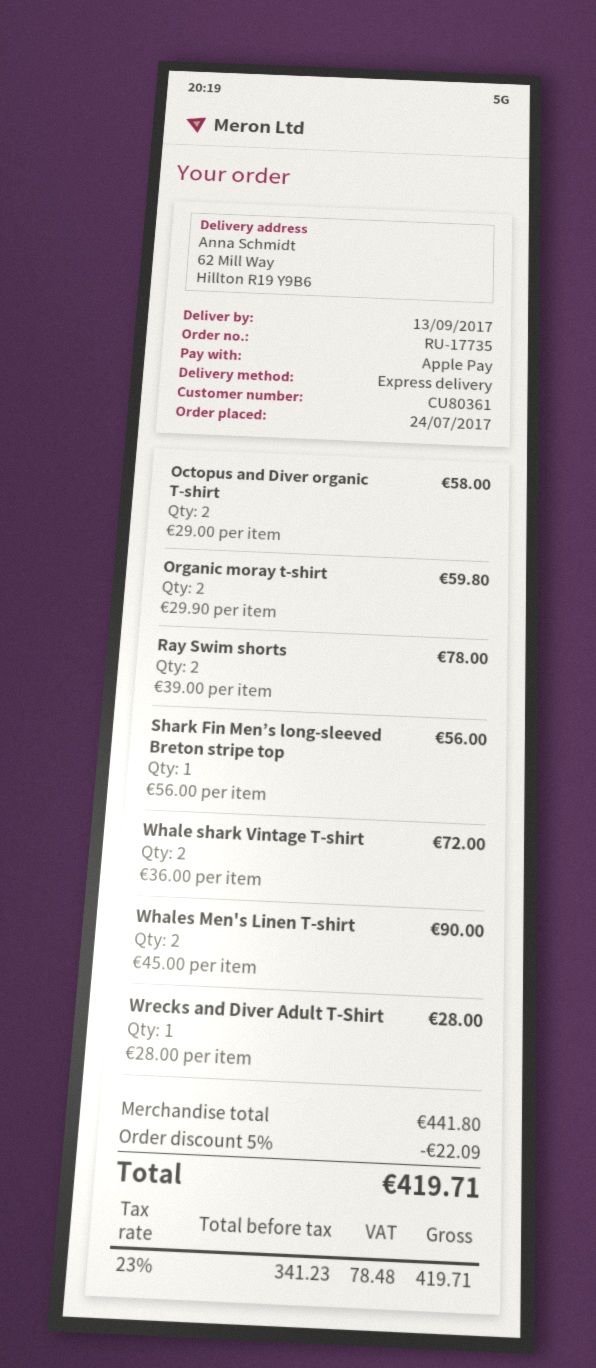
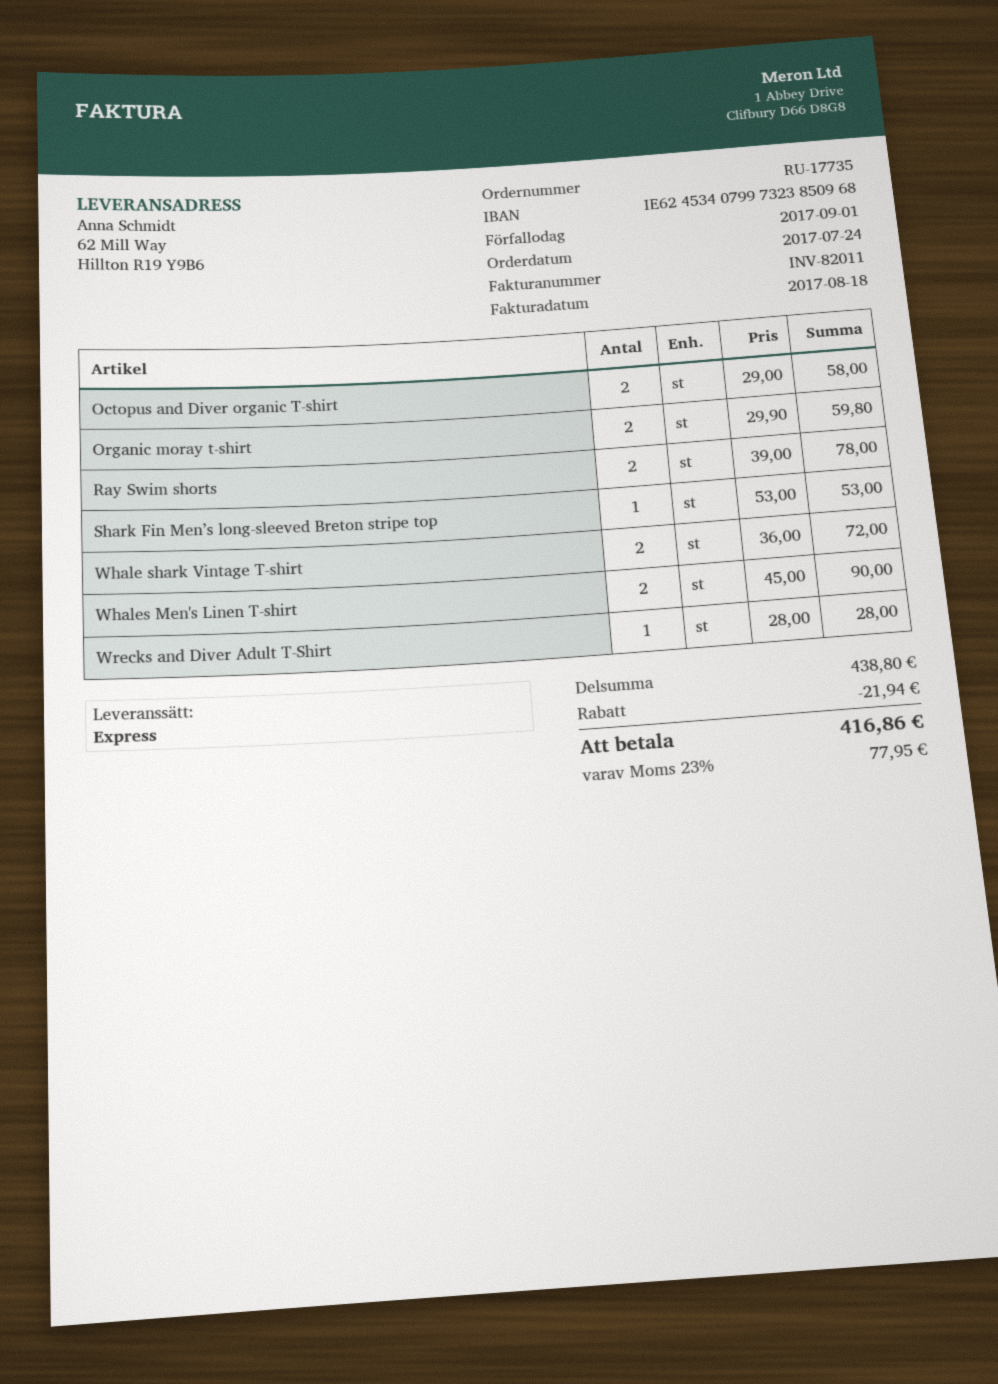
Shark Fin Men’s long-sleeved Breton stripe top: 1 x 56.00 = 56.00 -> 1 x 53.00 = 53.00
subtotal: 441.80 -> 438.80
discount: 22.09 -> 21.94
tax: 23% = 78.48 -> 23% = 77.95
total: 419.71 -> 416.86

